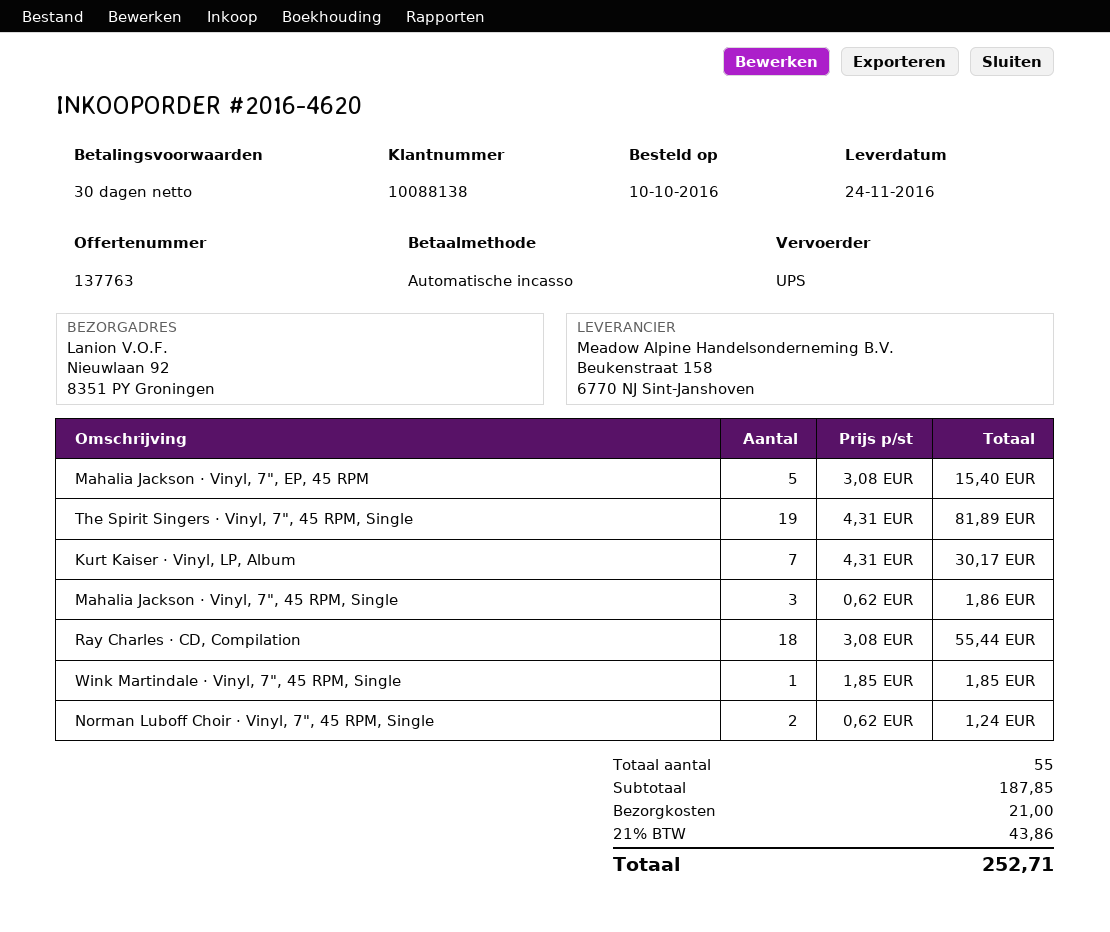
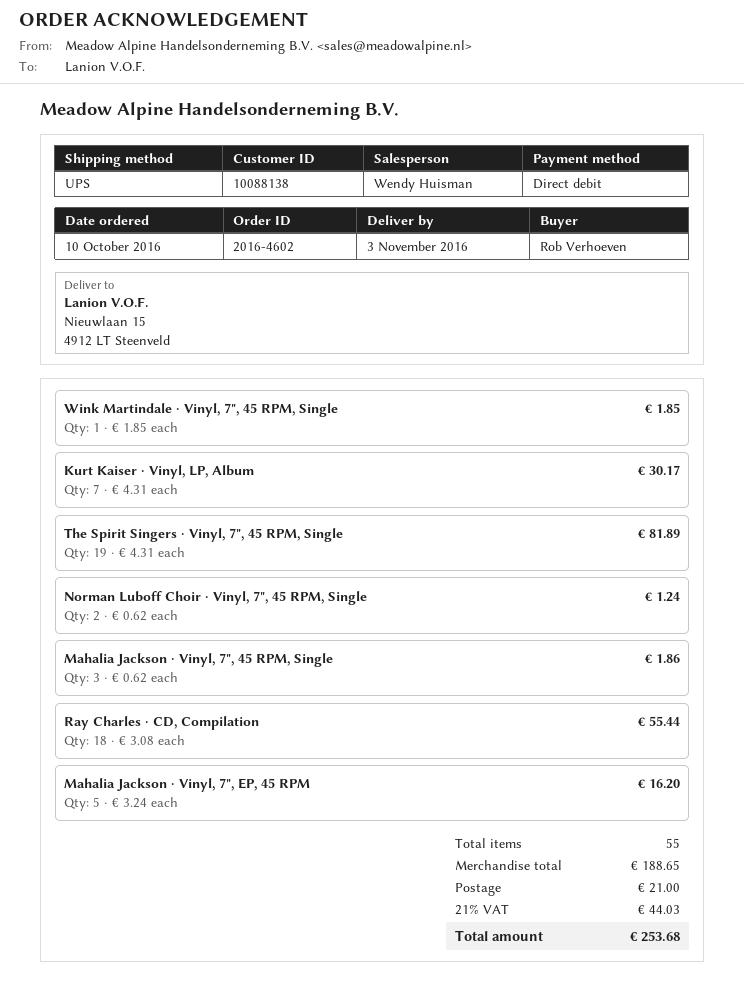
order number: 2016-4620 -> 2016-4602
delivery date: 2016-11-24 -> 2016-11-03
ship to: Nieuwlaan 92, 8351 PY Groningen -> Nieuwlaan 15, 4912 LT Steenveld
Mahalia Jackson · Vinyl, 7", EP, 45 RPM: 5 x 3.08 = 15.40 -> 5 x 3.24 = 16.20
subtotal: 187.85 -> 188.65
tax: 21% = 43.86 -> 21% = 44.03
total: 252.71 -> 253.68

